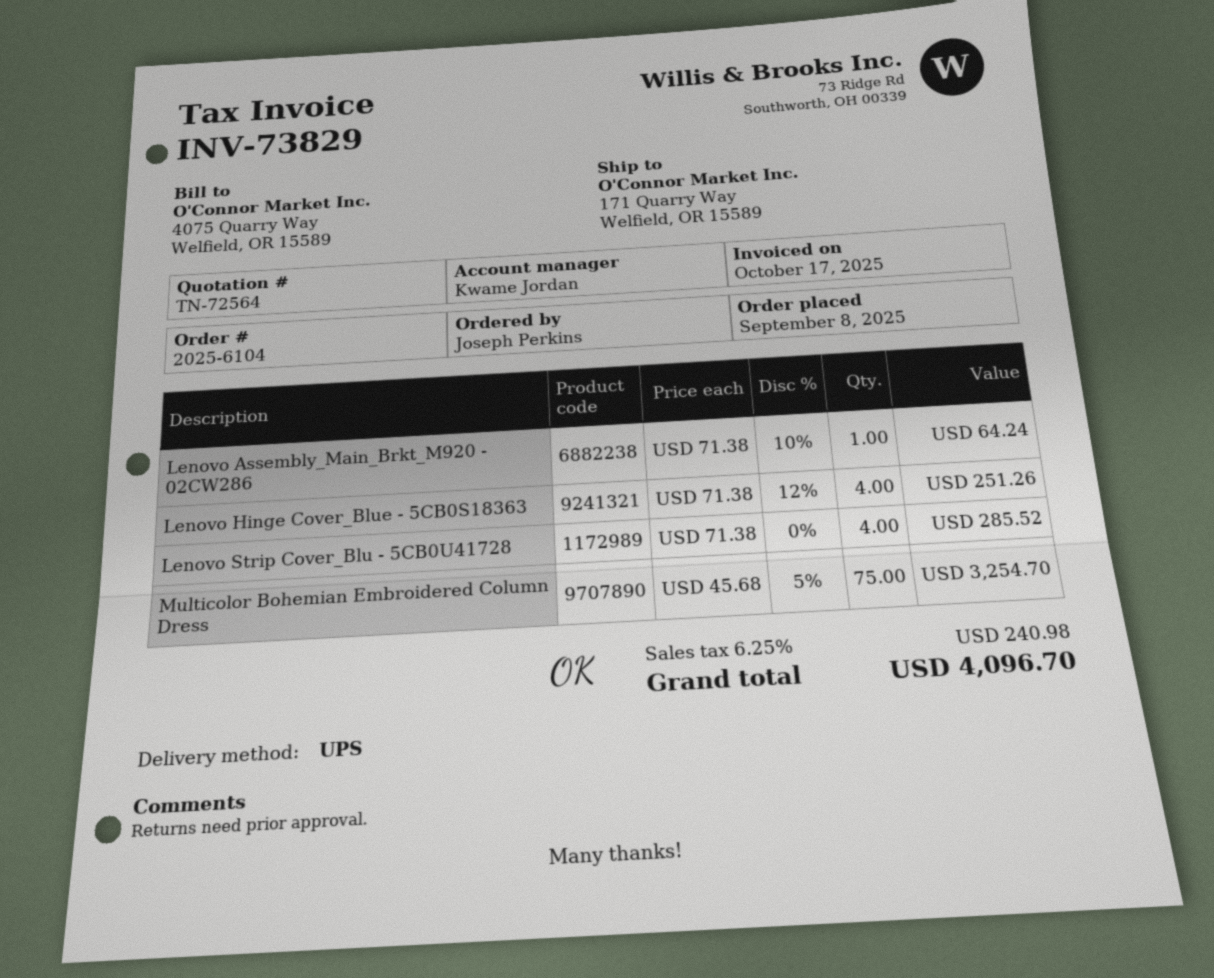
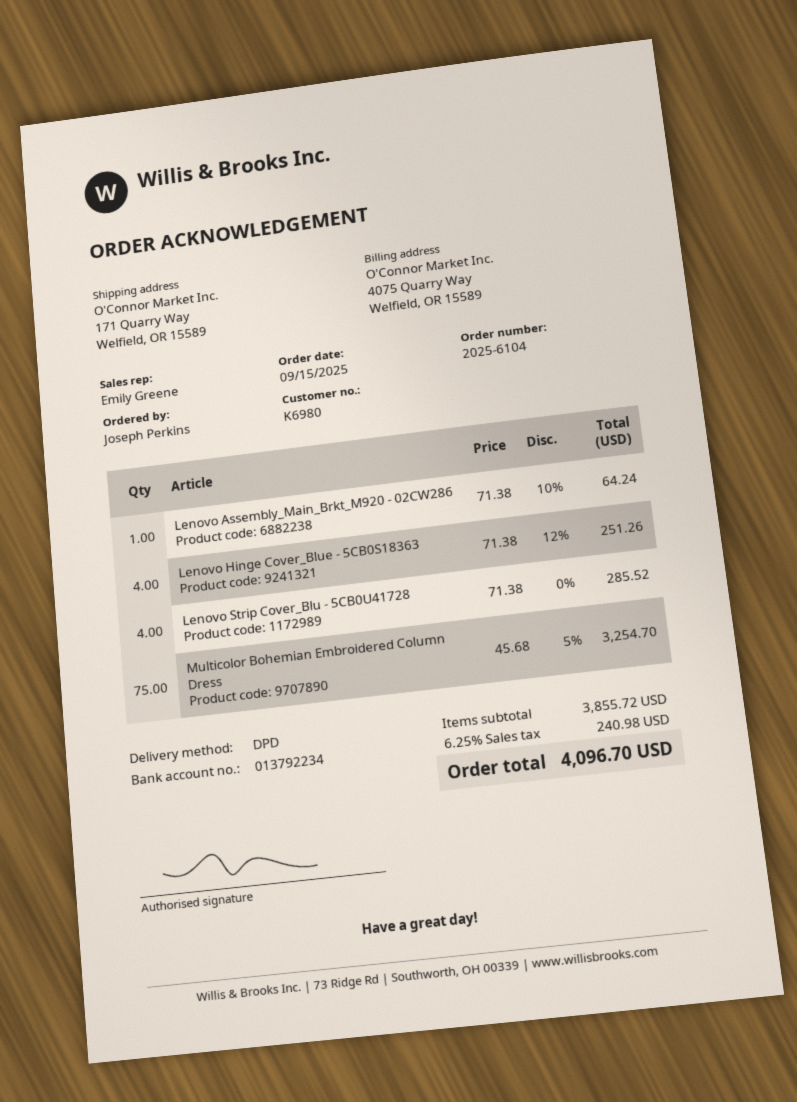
order date: 2025-09-08 -> 2025-09-15
sales rep: Kwame Jordan -> Emily Greene
shipping method: UPS -> DPD

